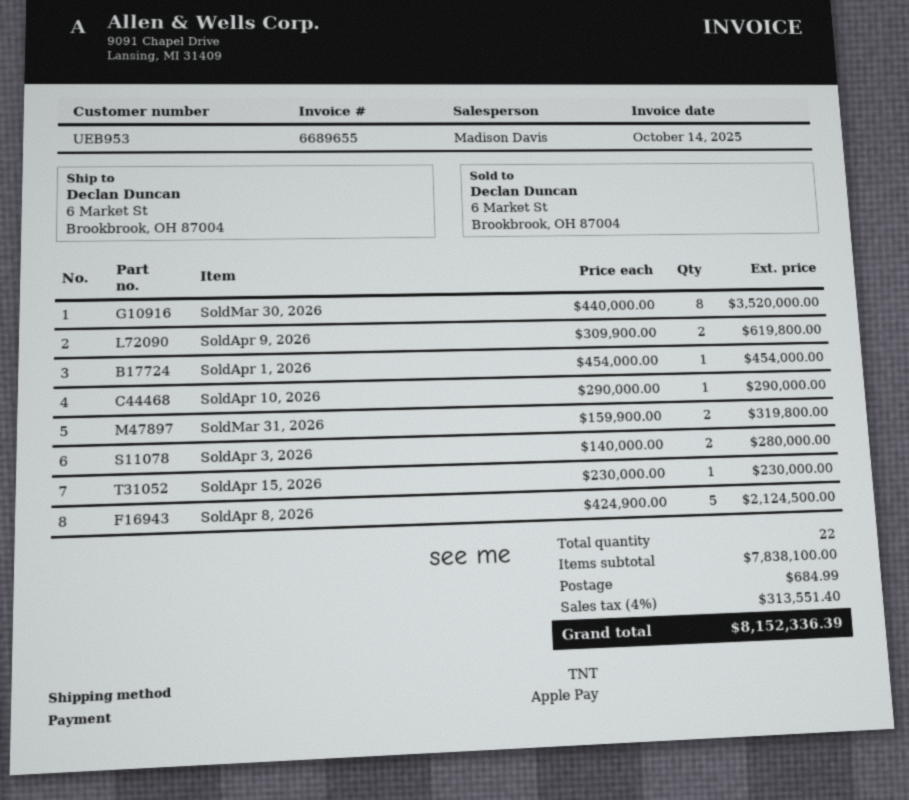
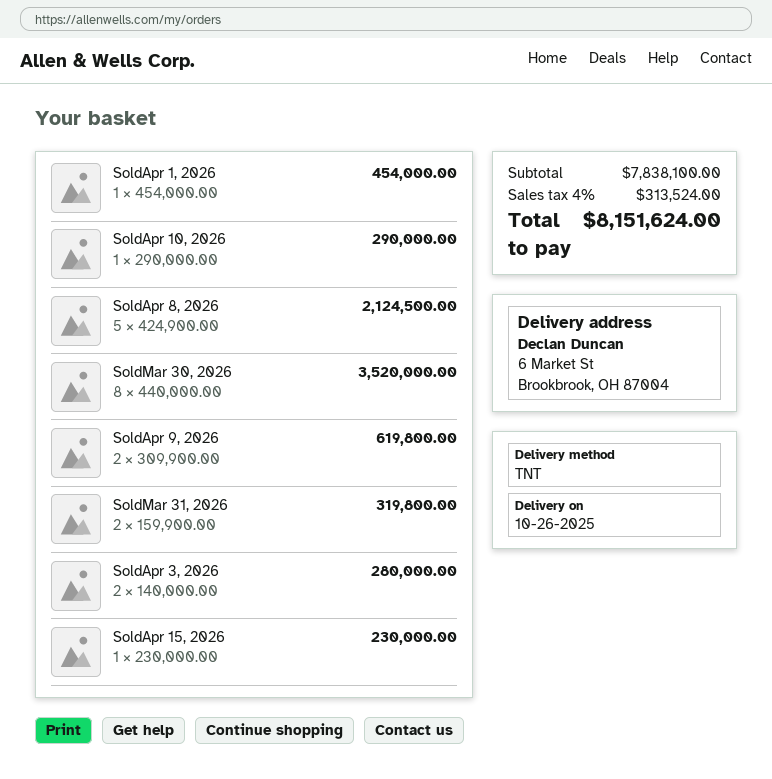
shipping: 684.99 -> none
tax: 4% = 313551.40 -> 4% = 313524.00
total: 8152336.39 -> 8151624.00

